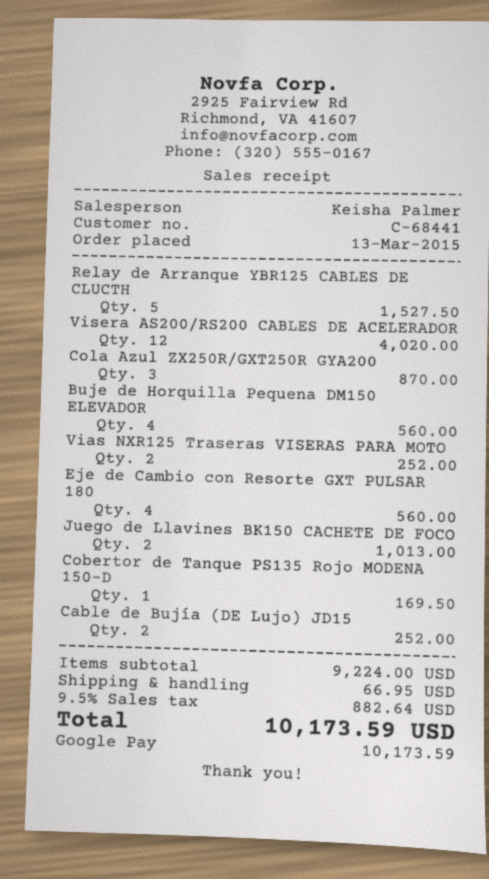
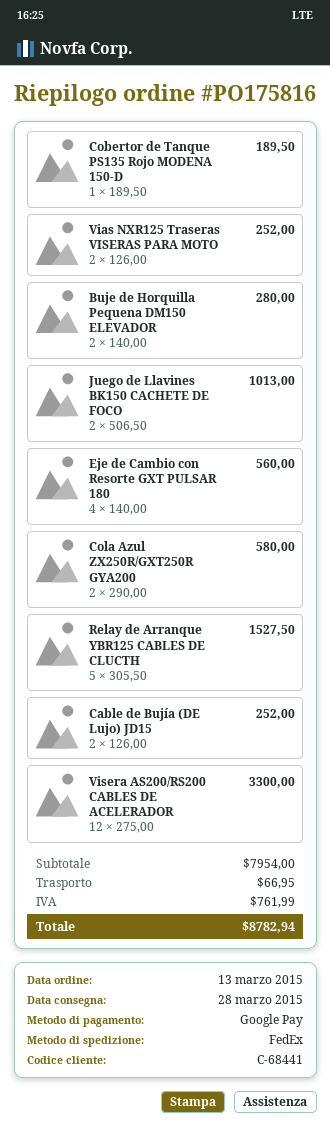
Visera AS200/RS200 CABLES DE ACELERADOR: 12 for 4020.00 -> 12 for 3300.00
Cola Azul ZX250R/GXT250R GYA200: 3 for 870.00 -> 2 for 580.00
Buje de Horquilla Pequena DM150 ELEVADOR: 4 for 560.00 -> 2 for 280.00
Cobertor de Tanque PS135 Rojo MODENA 150-D: 1 for 169.50 -> 1 for 189.50
subtotal: 9224.00 -> 7954.00
tax: 882.64 -> 761.99
total: 10173.59 -> 8782.94

